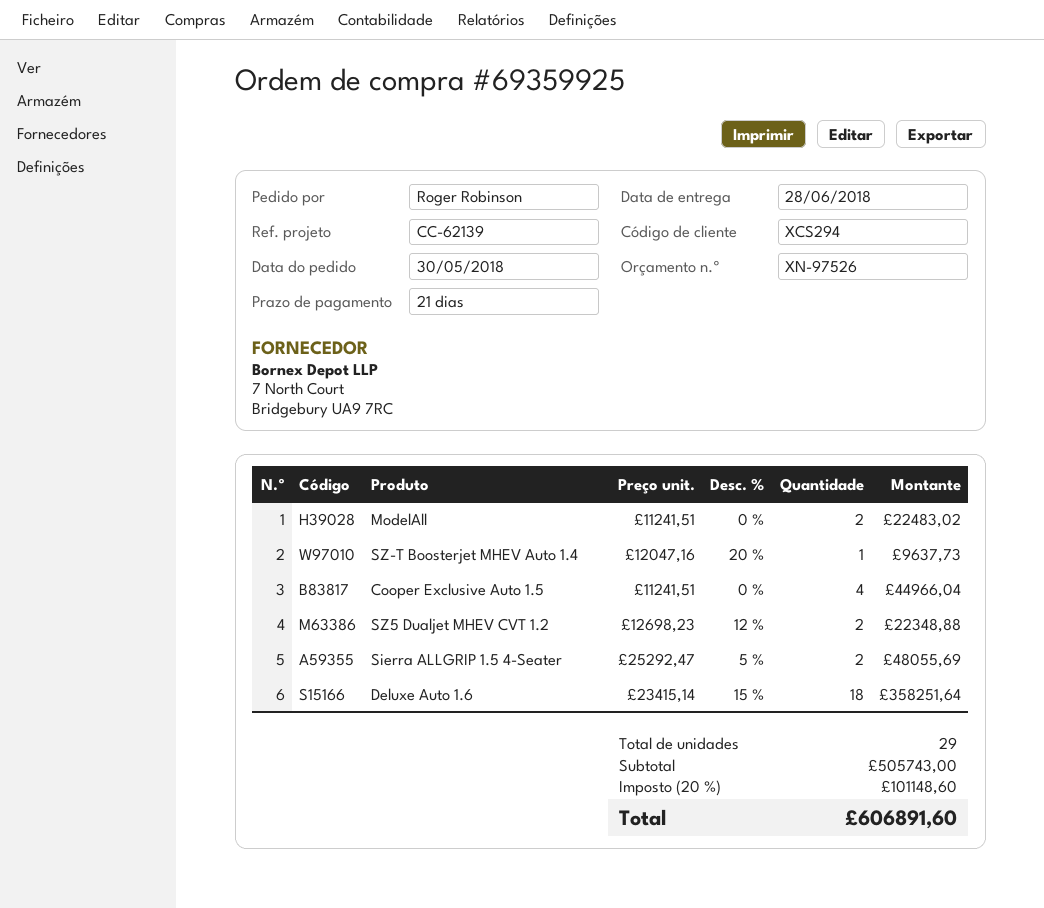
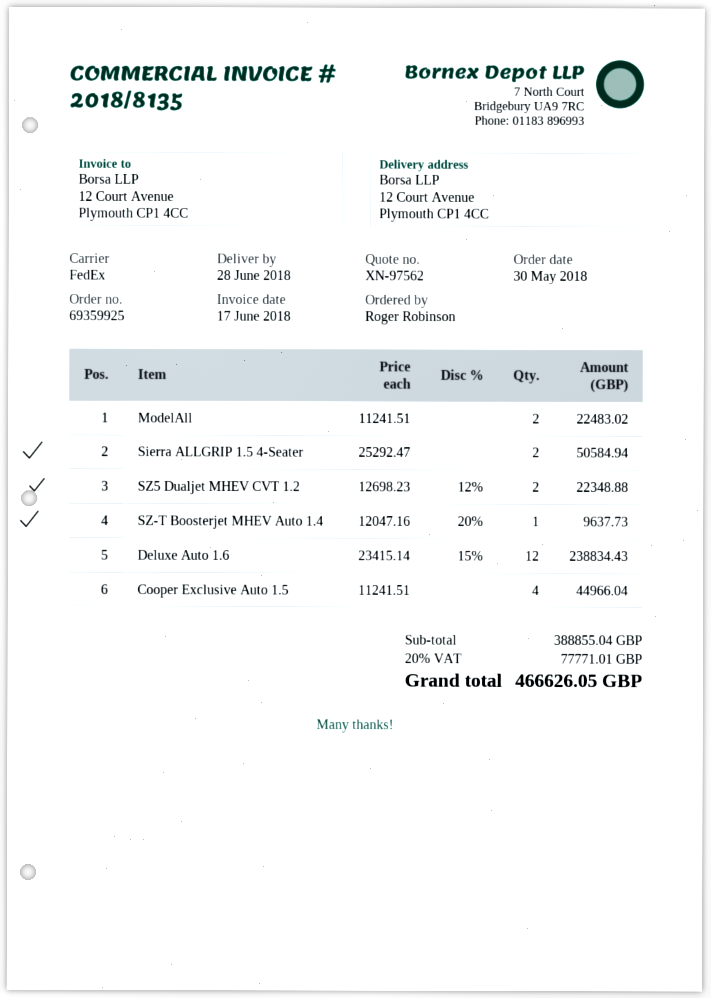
quote number: XN-97526 -> XN-97562
Sierra ALLGRIP 1.5 4-Seater: 2 x 25292.47 - 5% = 48055.69 -> 2 x 25292.47 = 50584.94
Deluxe Auto 1.6: 18 x 23415.14 - 15% = 358251.64 -> 12 x 23415.14 - 15% = 238834.43
subtotal: 505743.00 -> 388855.04
tax: 20% = 101148.60 -> 20% = 77771.01
total: 606891.60 -> 466626.05

